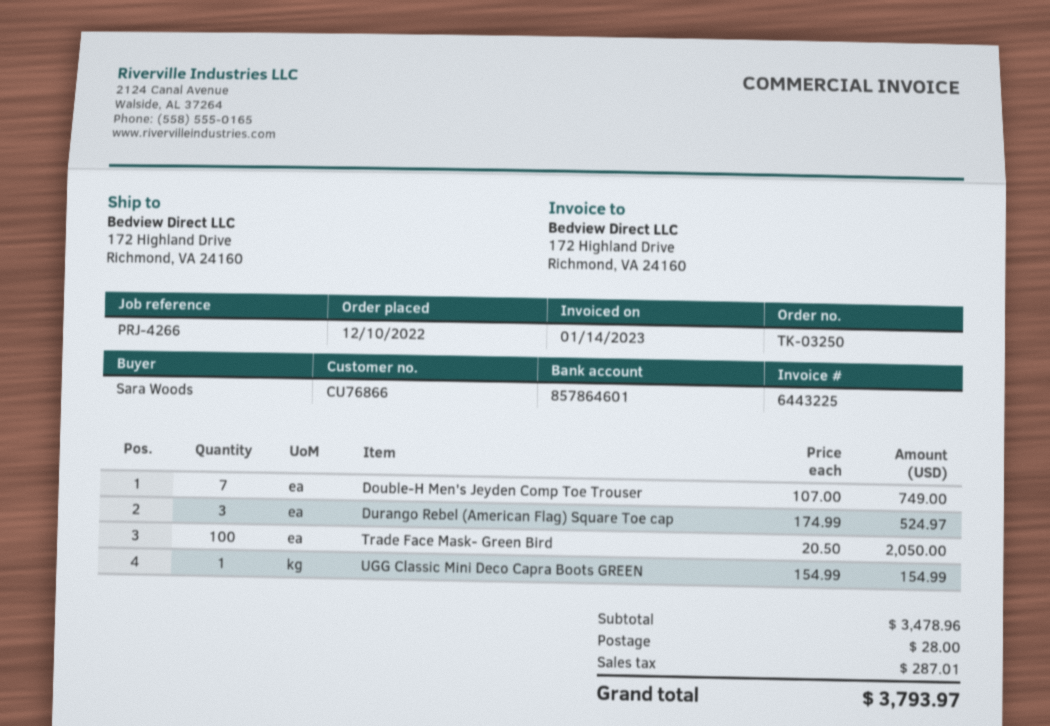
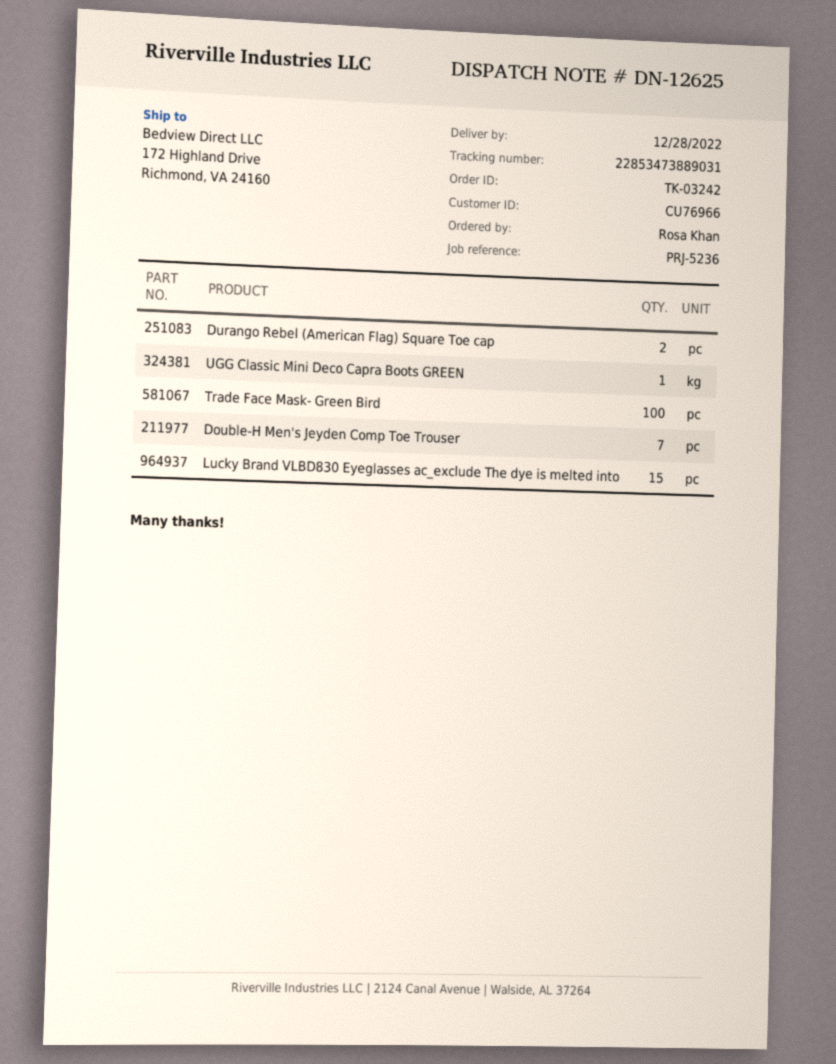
order number: TK-03250 -> TK-03242
customer number: CU76866 -> CU76966
reference: PRJ-4266 -> PRJ-5236
ordered by: Sara Woods -> Rosa Khan
Durango Rebel (American Flag) Square Toe cap: 3 -> 2
Lucky Brand VLBD830 Eyeglasses ac_exclude The dye is melted into: none -> 15

